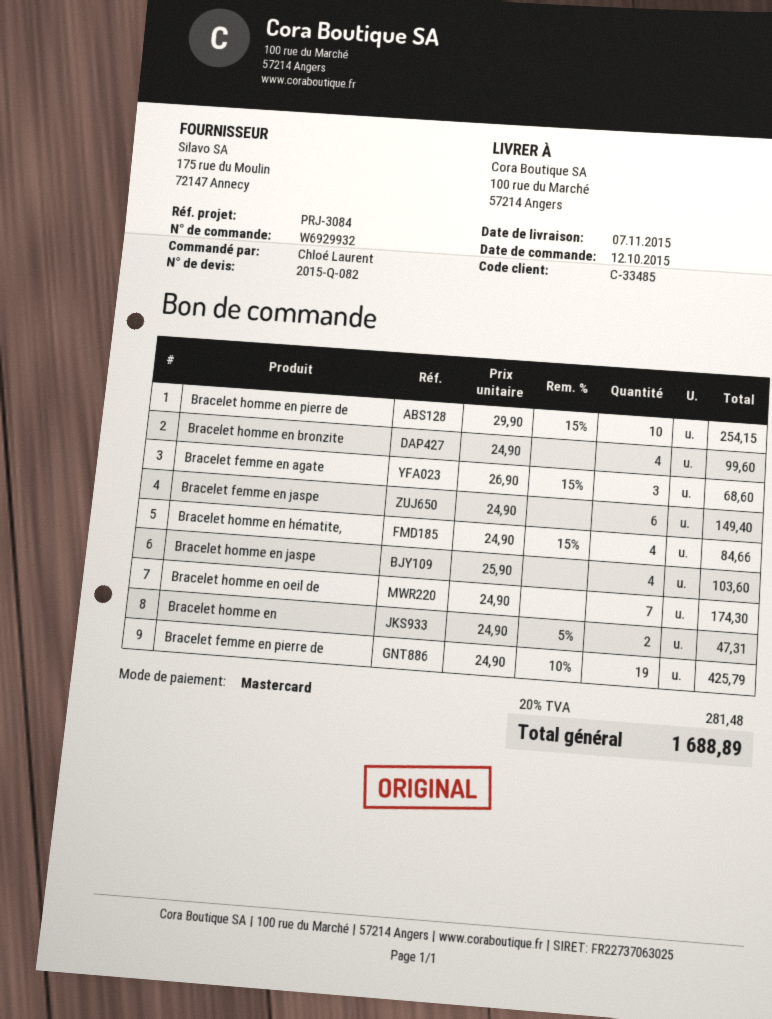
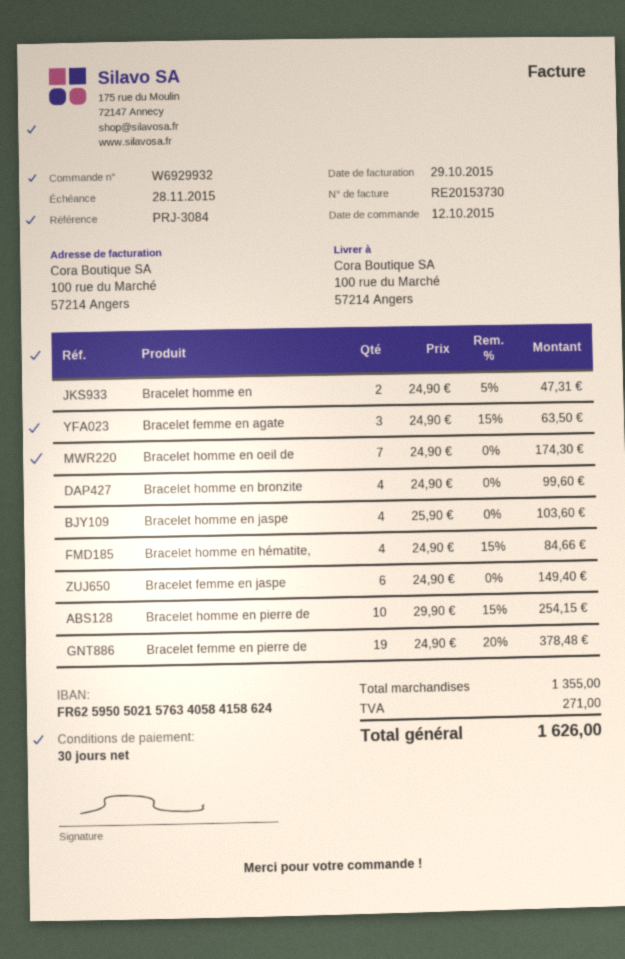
Bracelet femme en agate: 3 x 26.90 - 15% = 68.60 -> 3 x 24.90 - 15% = 63.50
Bracelet femme en pierre de: 19 x 24.90 - 10% = 425.79 -> 19 x 24.90 - 20% = 378.48
tax: 281.48 -> 271.00
total: 1688.89 -> 1626.00

